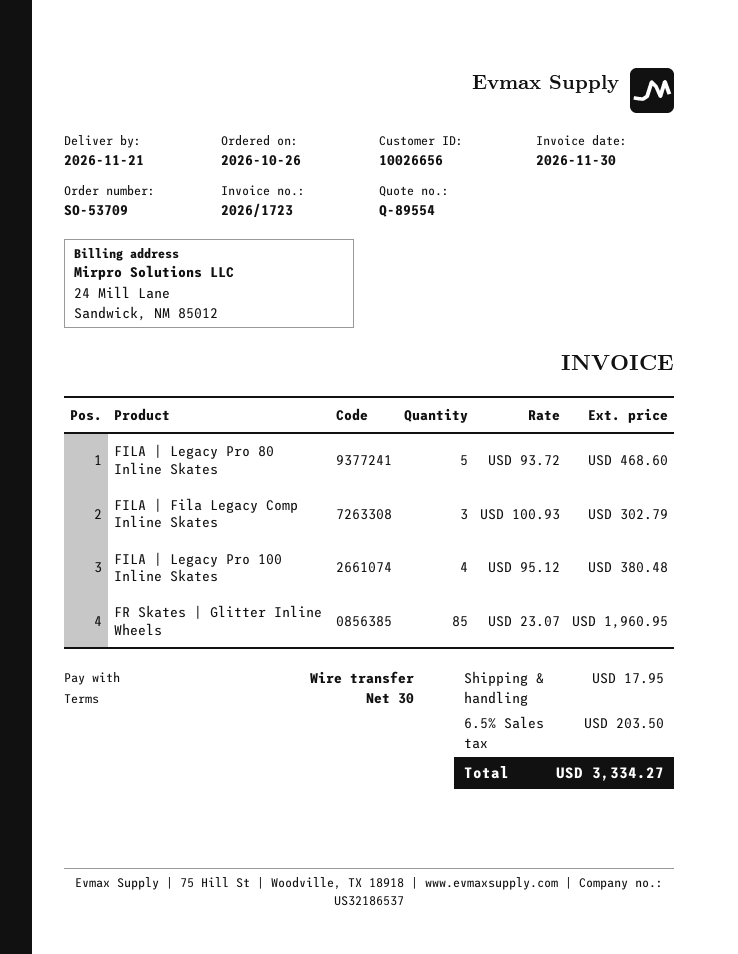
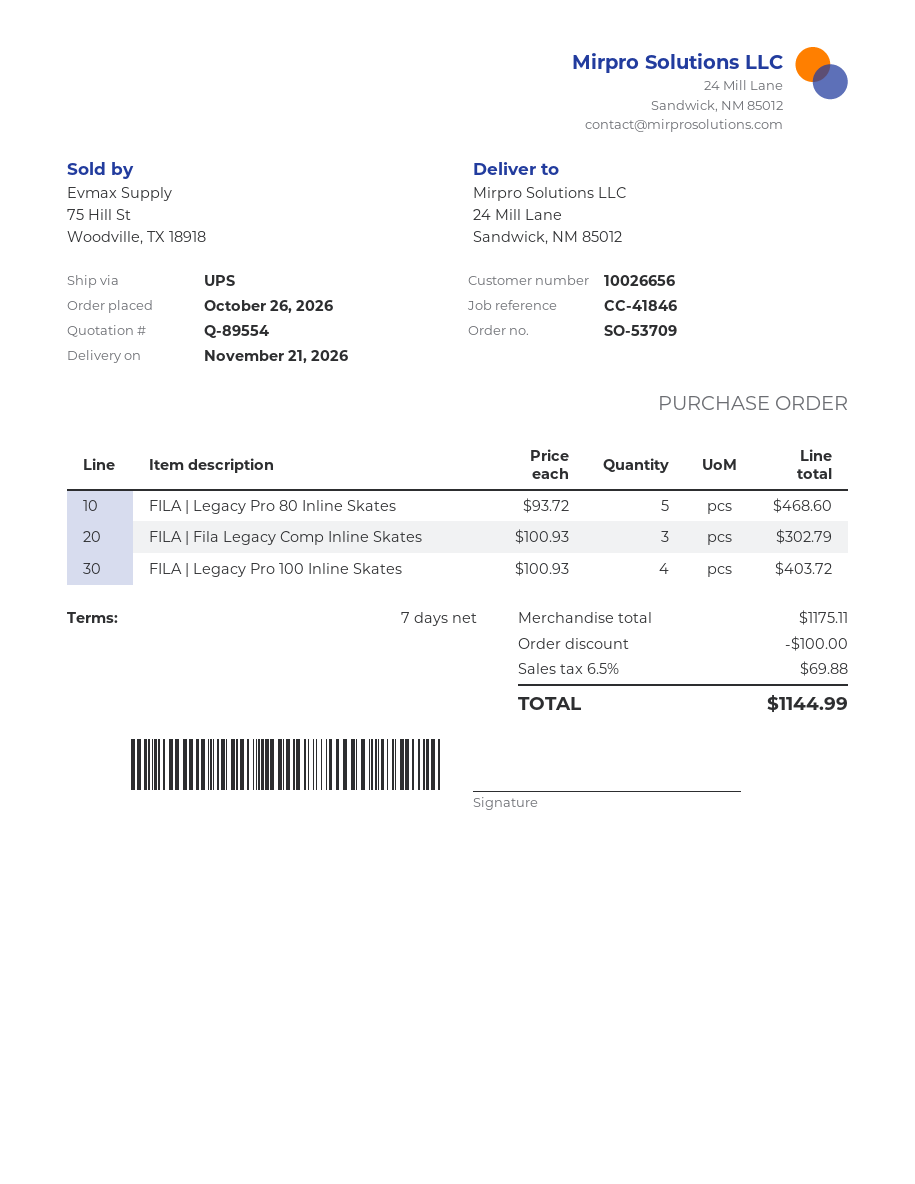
payment terms: 30 days -> 7 days
FILA | Legacy Pro 100 Inline Skates: 4 x 95.12 = 380.48 -> 4 x 100.93 = 403.72
FR Skates | Glitter Inline Wheels: 85 x 23.07 = 1960.95 -> none
discount: none -> 100.00
shipping: 17.95 -> none
tax: 6.5% = 203.50 -> 6.5% = 69.88
total: 3334.27 -> 1144.99

